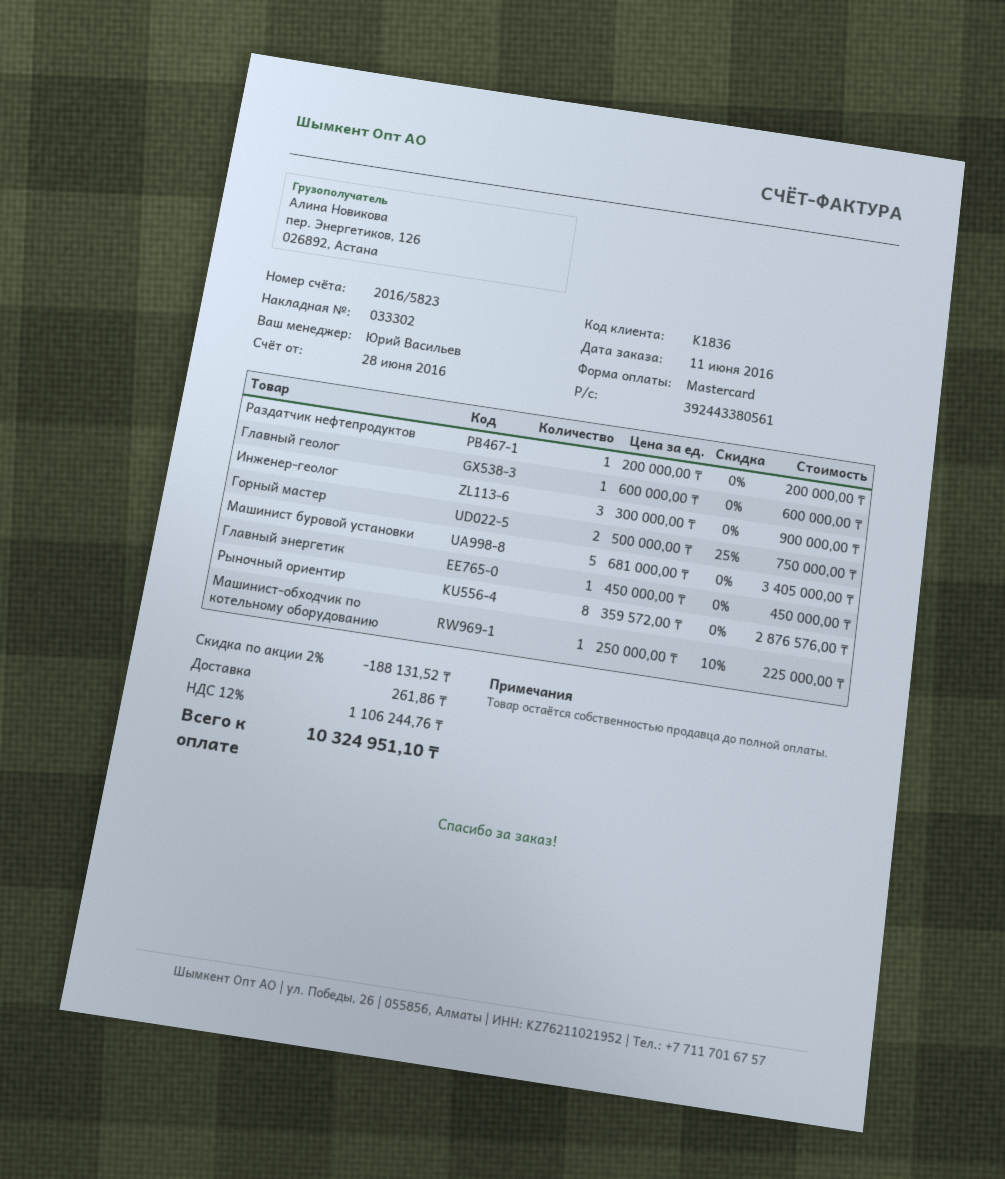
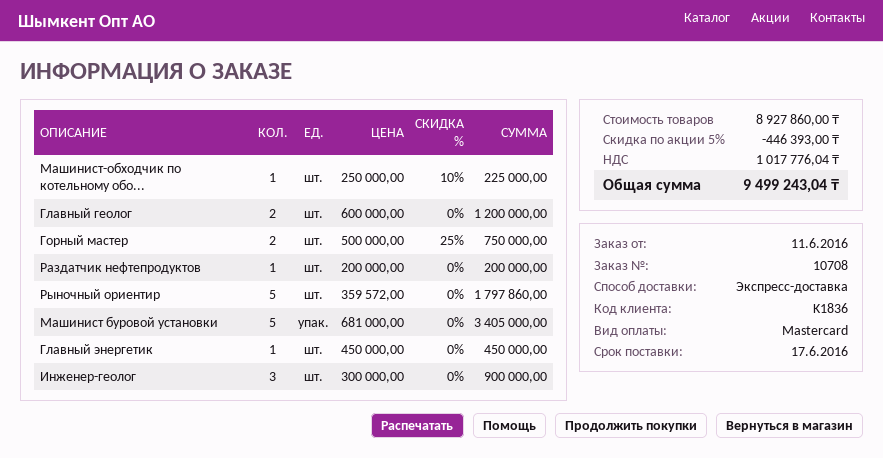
Главный геолог: 1 x 600000.00 = 600000.00 -> 2 x 600000.00 = 1200000.00
Рыночный ориентир: 8 x 359572.00 = 2876576.00 -> 5 x 359572.00 = 1797860.00
discount: 2% = 188131.52 -> 5% = 446393.00
shipping: 261.86 -> none
tax: 1106244.76 -> 1017776.04
total: 10324951.10 -> 9499243.04

